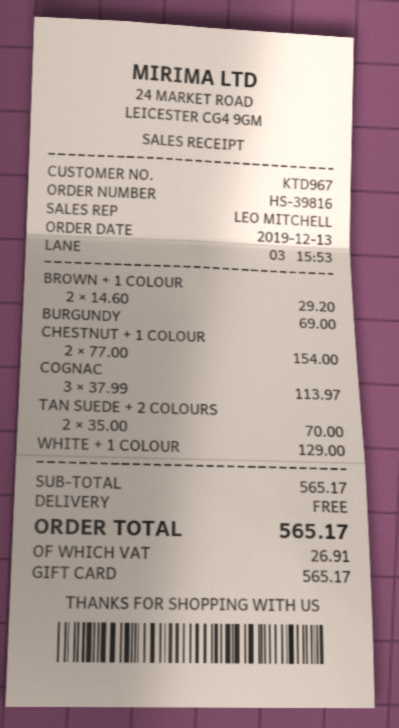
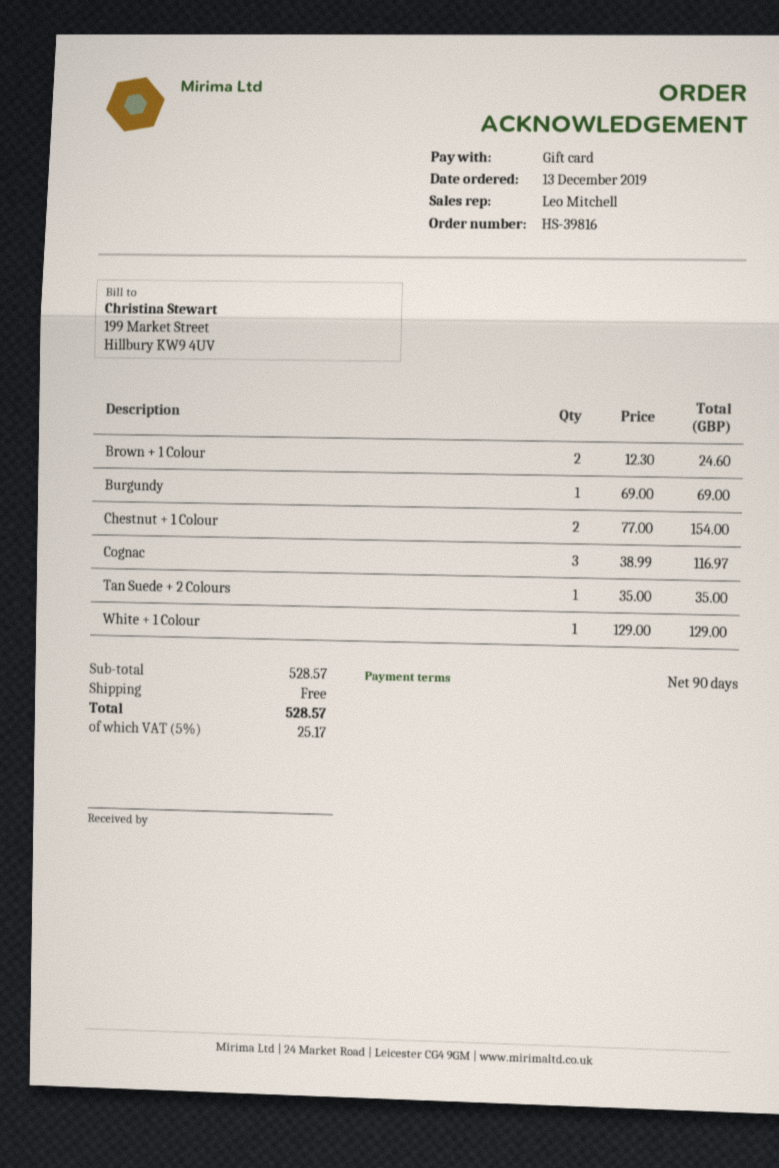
BROWN + 1 COLOUR: 2 x 14.60 = 29.20 -> 2 x 12.30 = 24.60
COGNAC: 3 x 37.99 = 113.97 -> 3 x 38.99 = 116.97
TAN SUEDE + 2 COLOURS: 2 x 35.00 = 70.00 -> 1 x 35.00 = 35.00
subtotal: 565.17 -> 528.57
tax: 26.91 -> 25.17
total: 565.17 -> 528.57

